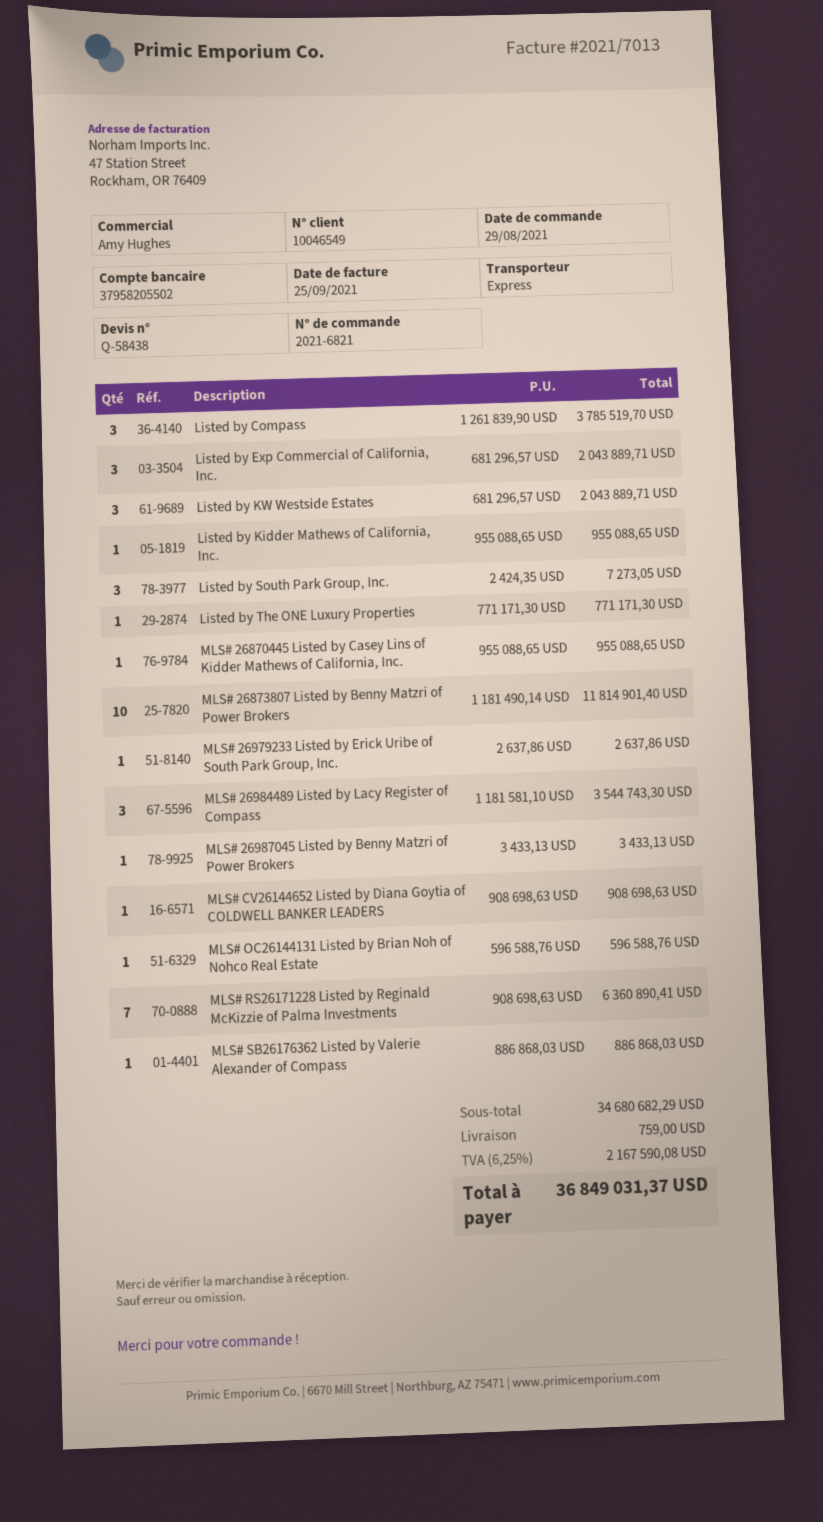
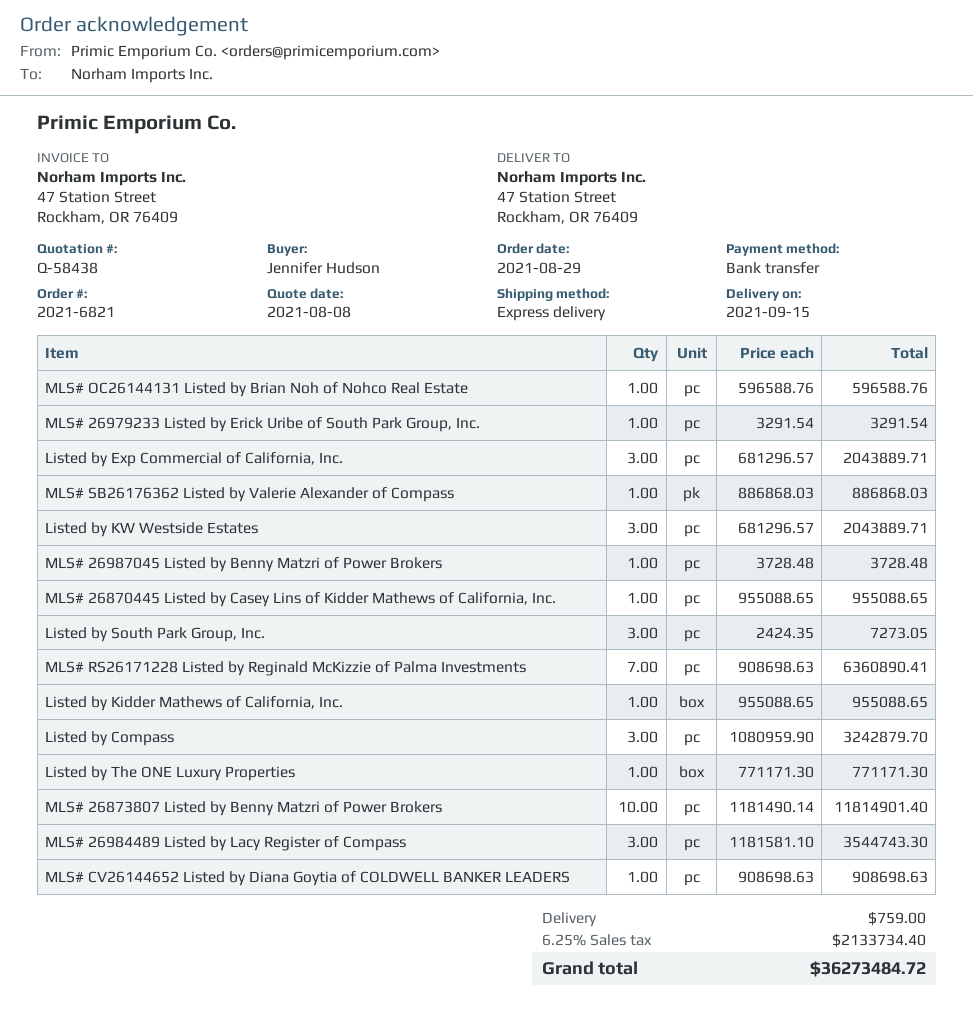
Listed by Compass: 3 x 1261839.90 = 3785519.70 -> 3 x 1080959.90 = 3242879.70
MLS# 26979233 Listed by Erick Uribe of South Park Group, Inc.: 1 x 2637.86 = 2637.86 -> 1 x 3291.54 = 3291.54
MLS# 26987045 Listed by Benny Matzri of Power Brokers: 1 x 3433.13 = 3433.13 -> 1 x 3728.48 = 3728.48
tax: 6.25% = 2167590.08 -> 6.25% = 2133734.40
total: 36849031.37 -> 36273484.72

